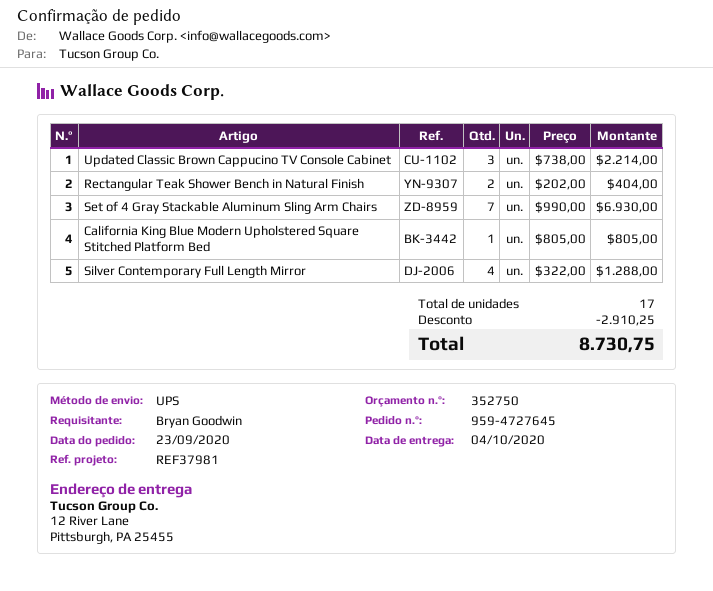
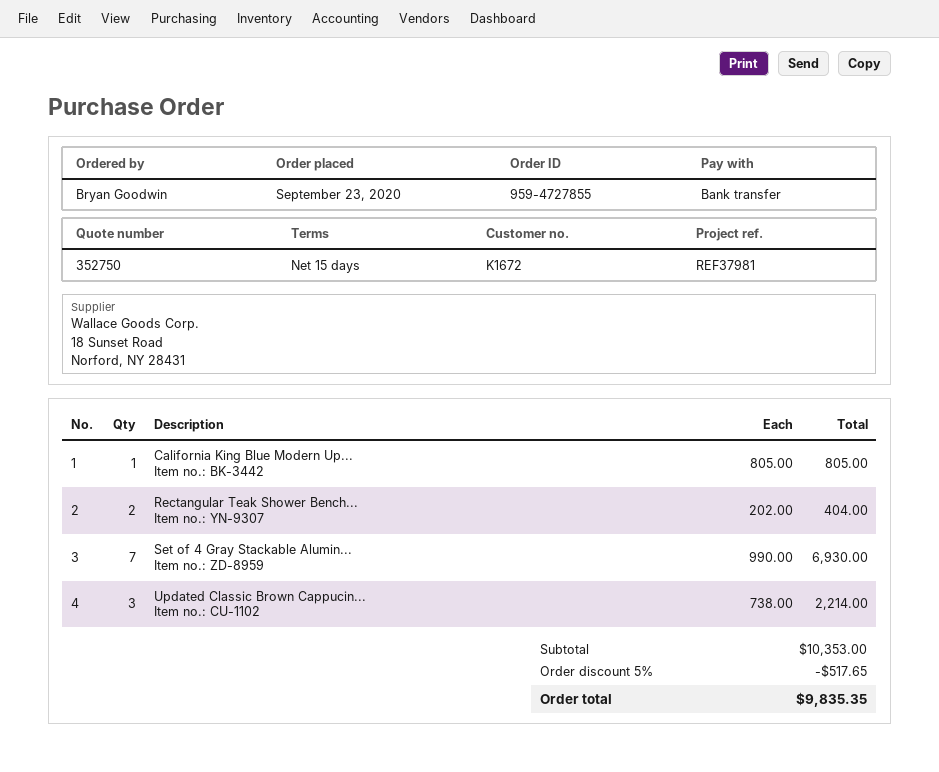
order number: 959-4727645 -> 959-4727855
Silver Contemporary Full Length Mirror: 4 x 322.00 = 1288.00 -> none
discount: 2910.25 -> 517.65
total: 8730.75 -> 9835.35

